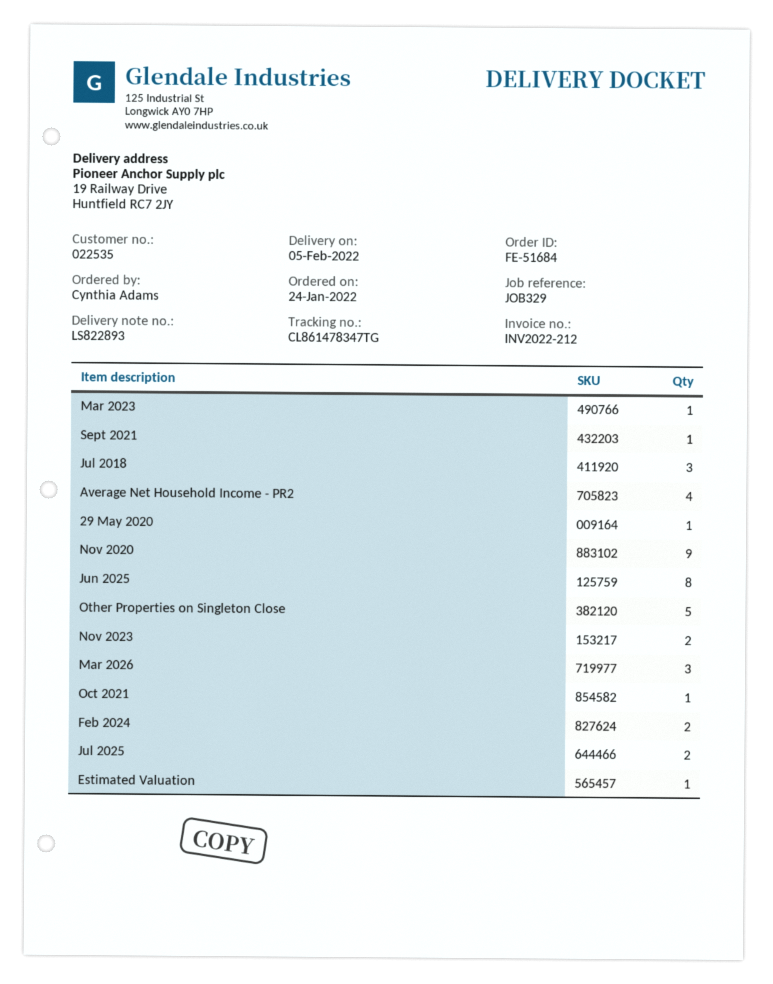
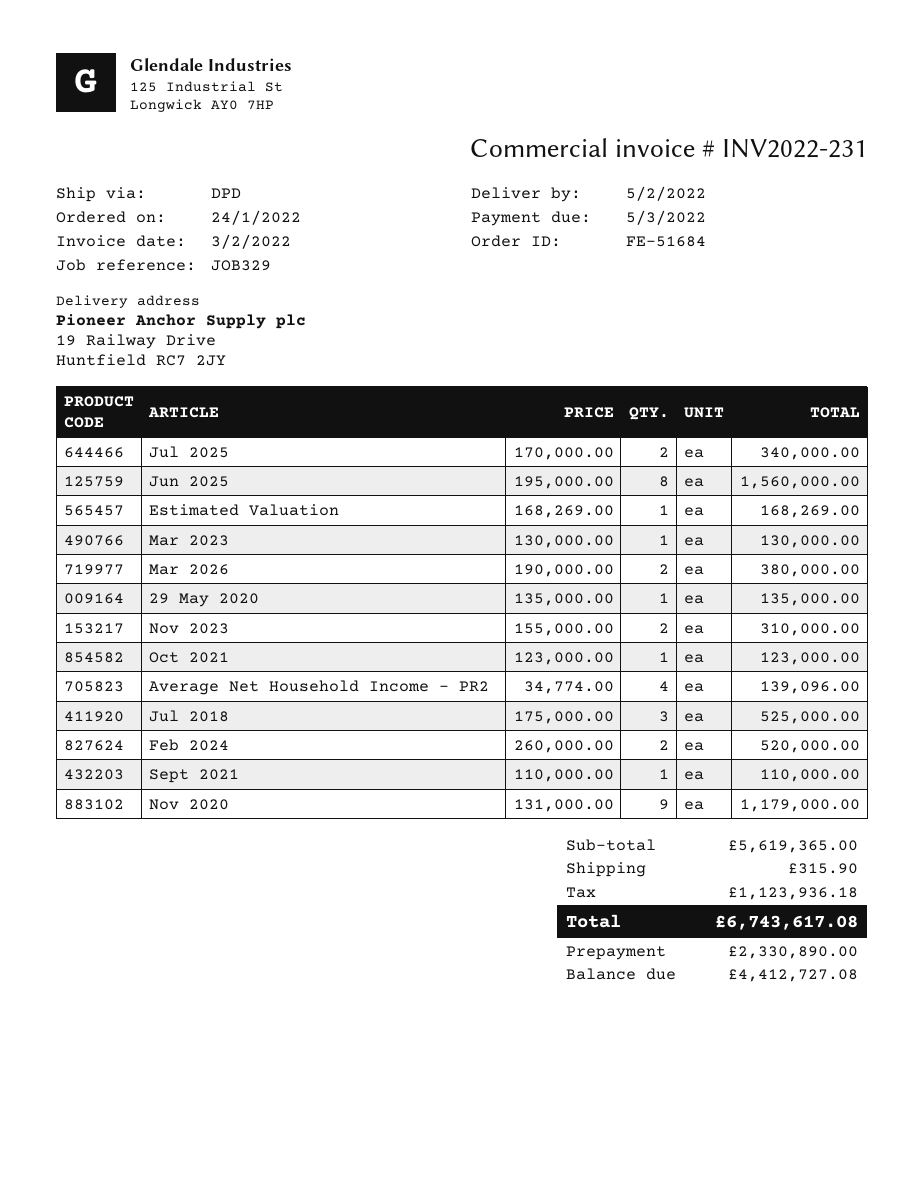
invoice number: INV2022-212 -> INV2022-231
Other Properties on Singleton Close: 5 -> none
Mar 2026: 3 -> 2

